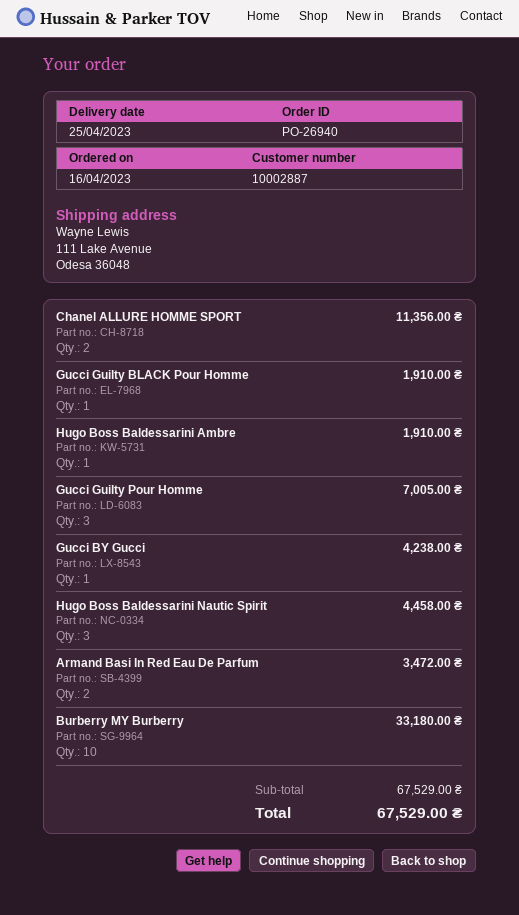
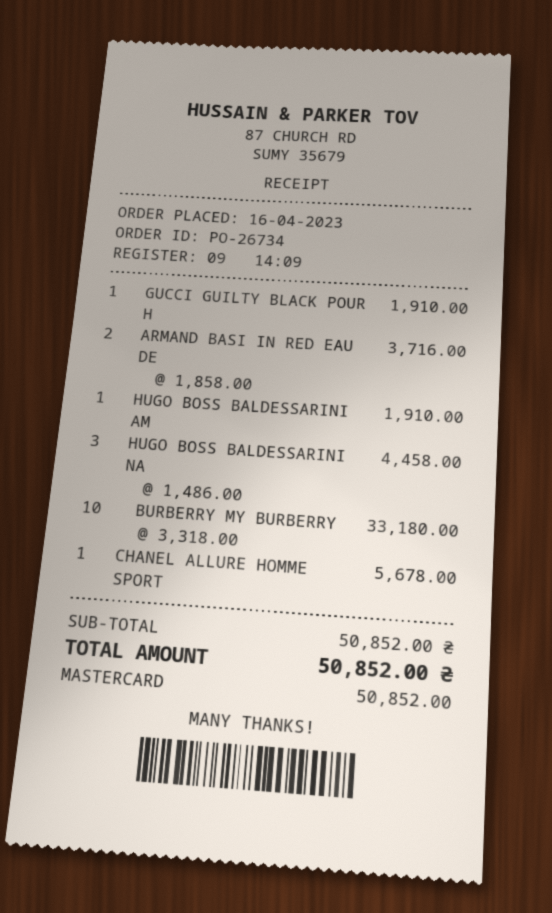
order number: PO-26940 -> PO-26734
Chanel ALLURE HOMME SPORT: 2 for 11356.00 -> 1 for 5678.00
Gucci Guilty Pour Homme: 3 for 7005.00 -> none
Gucci BY Gucci: 1 for 4238.00 -> none
Armand Basi In Red Eau De Parfum: 2 for 3472.00 -> 2 for 3716.00
subtotal: 67529.00 -> 50852.00
total: 67529.00 -> 50852.00

